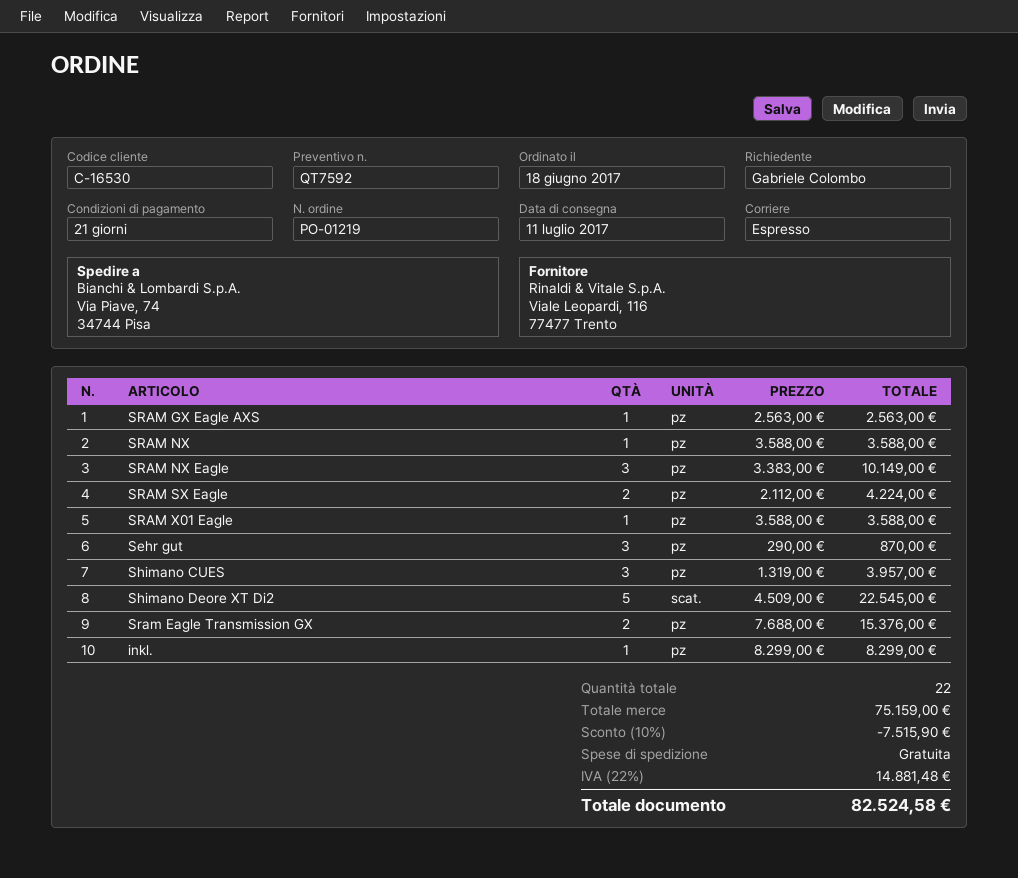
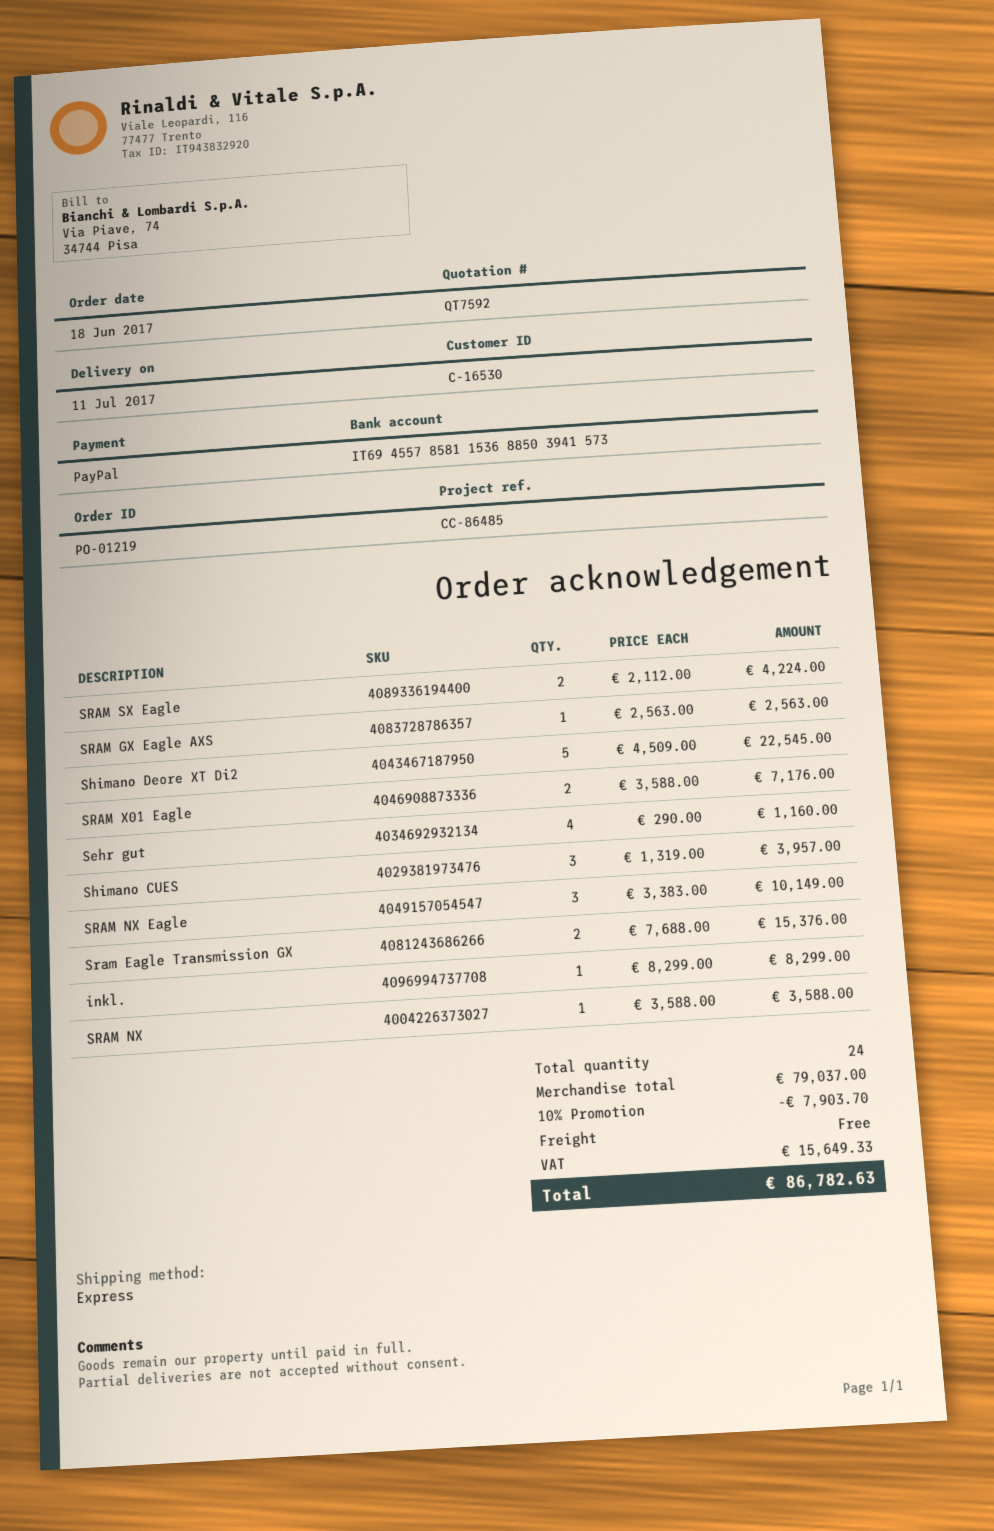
SRAM X01 Eagle: 1 x 3588.00 = 3588.00 -> 2 x 3588.00 = 7176.00
Sehr gut: 3 x 290.00 = 870.00 -> 4 x 290.00 = 1160.00
total quantity: 22 -> 24
subtotal: 75159.00 -> 79037.00
discount: 10% = 7515.90 -> 10% = 7903.70
tax: 14881.48 -> 15649.33
total: 82524.58 -> 86782.63

